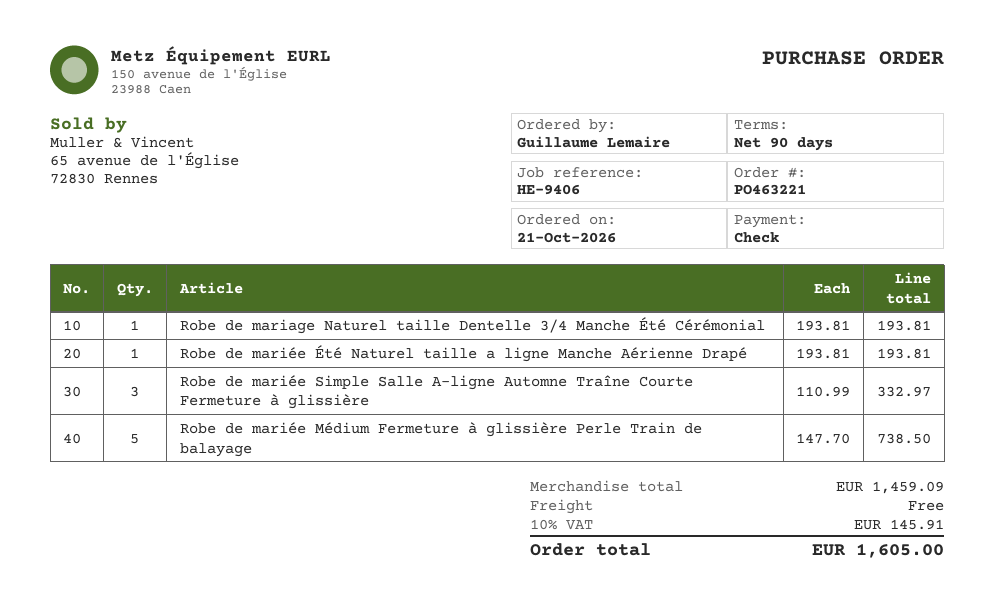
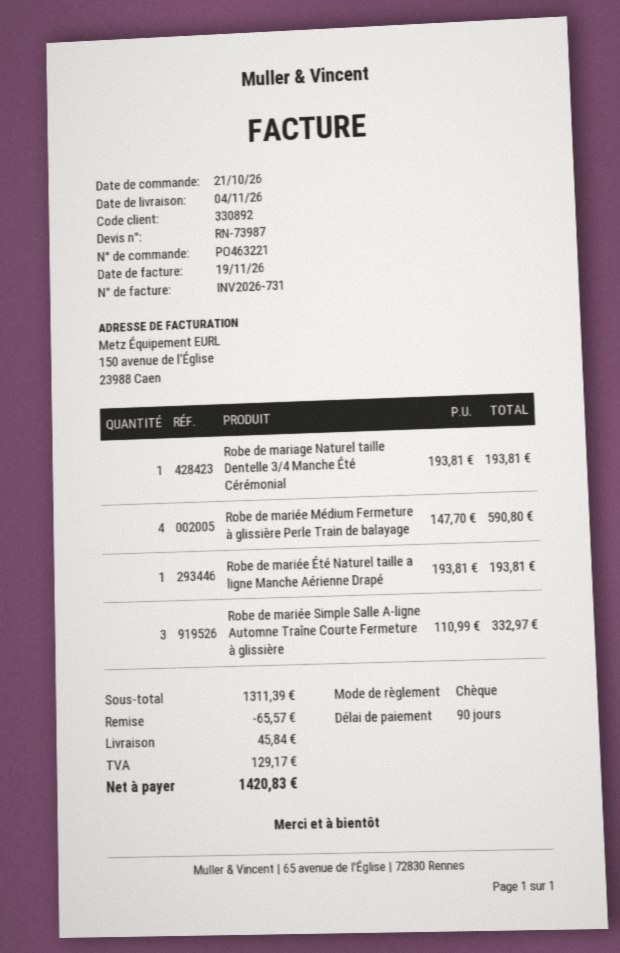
Robe de mariée Médium Fermeture à glissière Perle Train de balayage: 5 x 147.70 = 738.50 -> 4 x 147.70 = 590.80
subtotal: 1459.09 -> 1311.39
discount: none -> 65.57
shipping: 0.00 -> 45.84
tax: 145.91 -> 129.17
total: 1605.00 -> 1420.83

